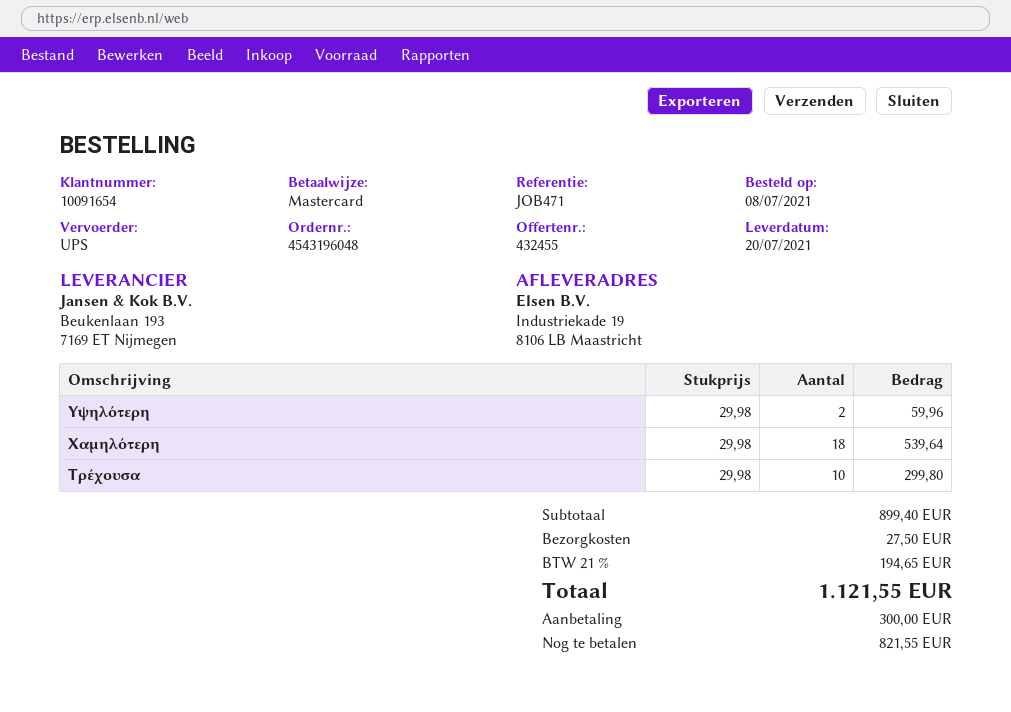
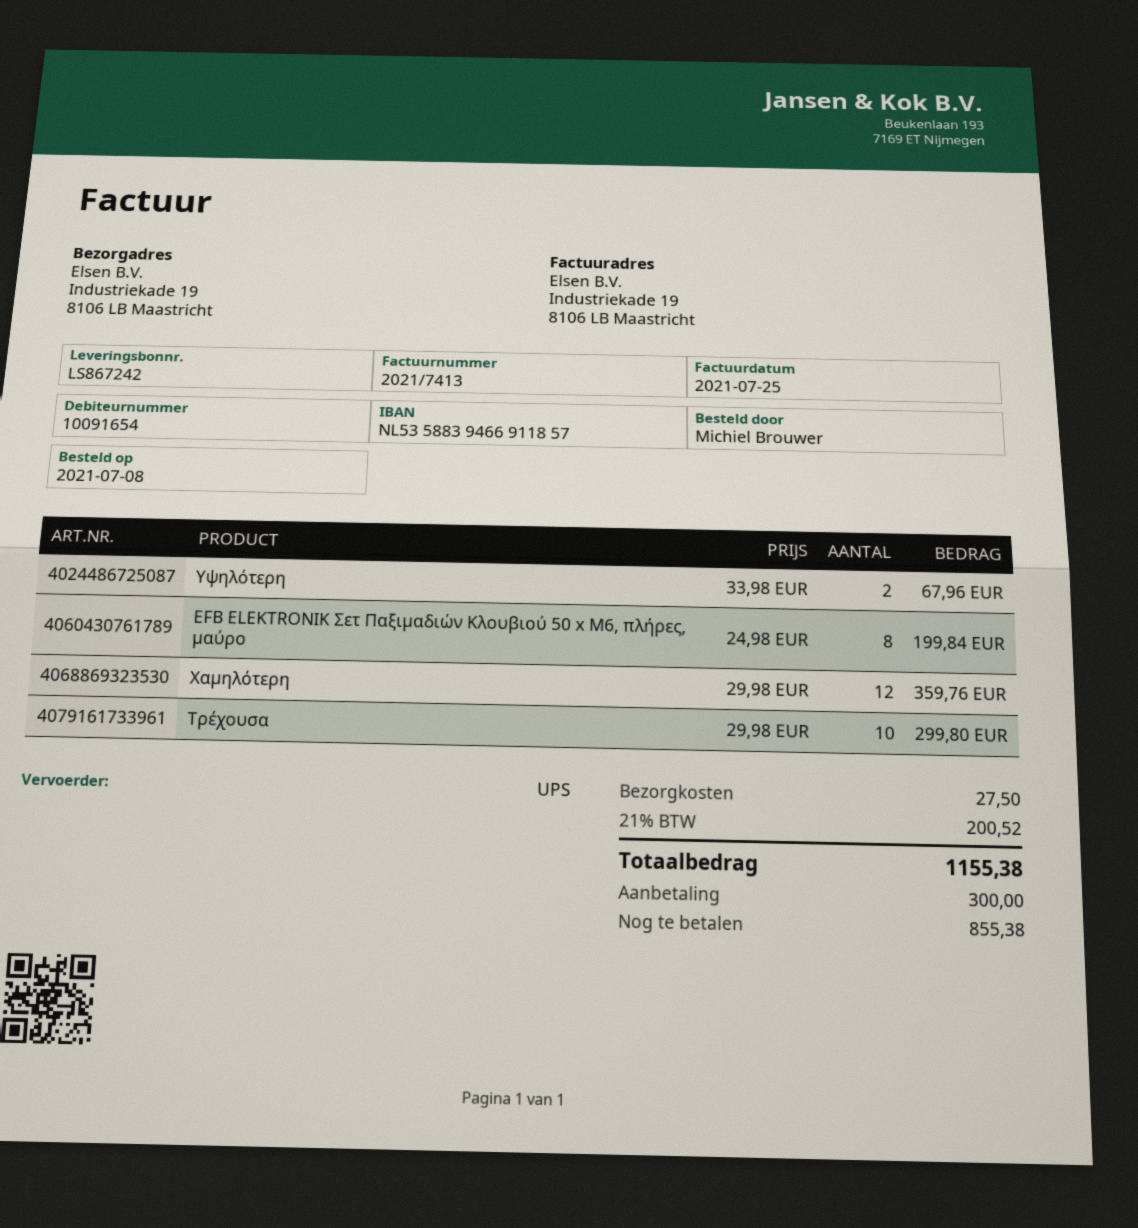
Υψηλότερη: 2 x 29.98 = 59.96 -> 2 x 33.98 = 67.96
Χαμηλότερη: 18 x 29.98 = 539.64 -> 12 x 29.98 = 359.76
EFB ELEKTRONIK Σετ Παξιμαδιών Κλουβιού 50 x M6, πλήρες, μαύρο: none -> 8 x 24.98 = 199.84
tax: 21% = 194.65 -> 21% = 200.52
total: 1121.55 -> 1155.38
balance: 821.55 -> 855.38

